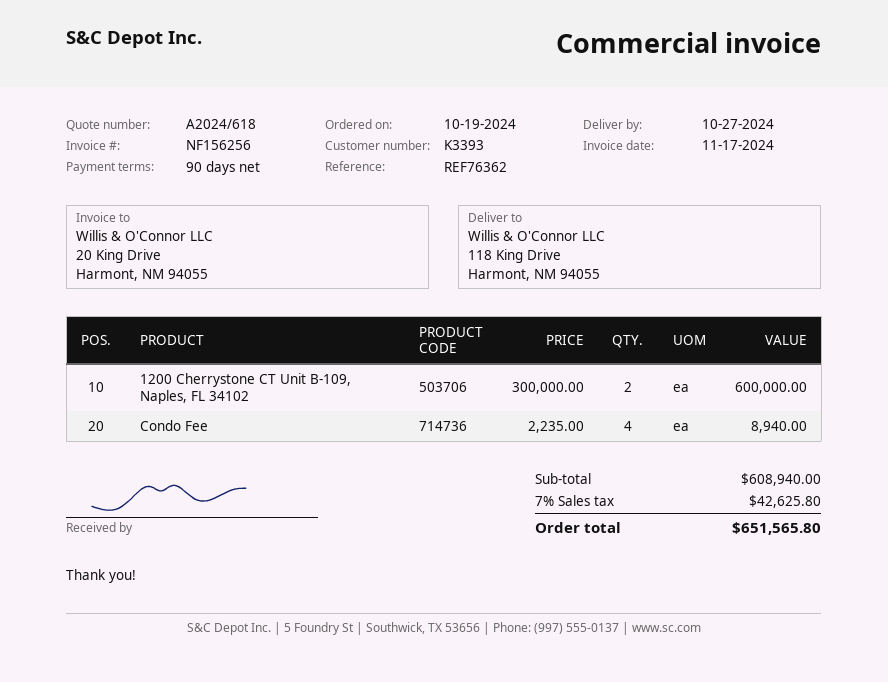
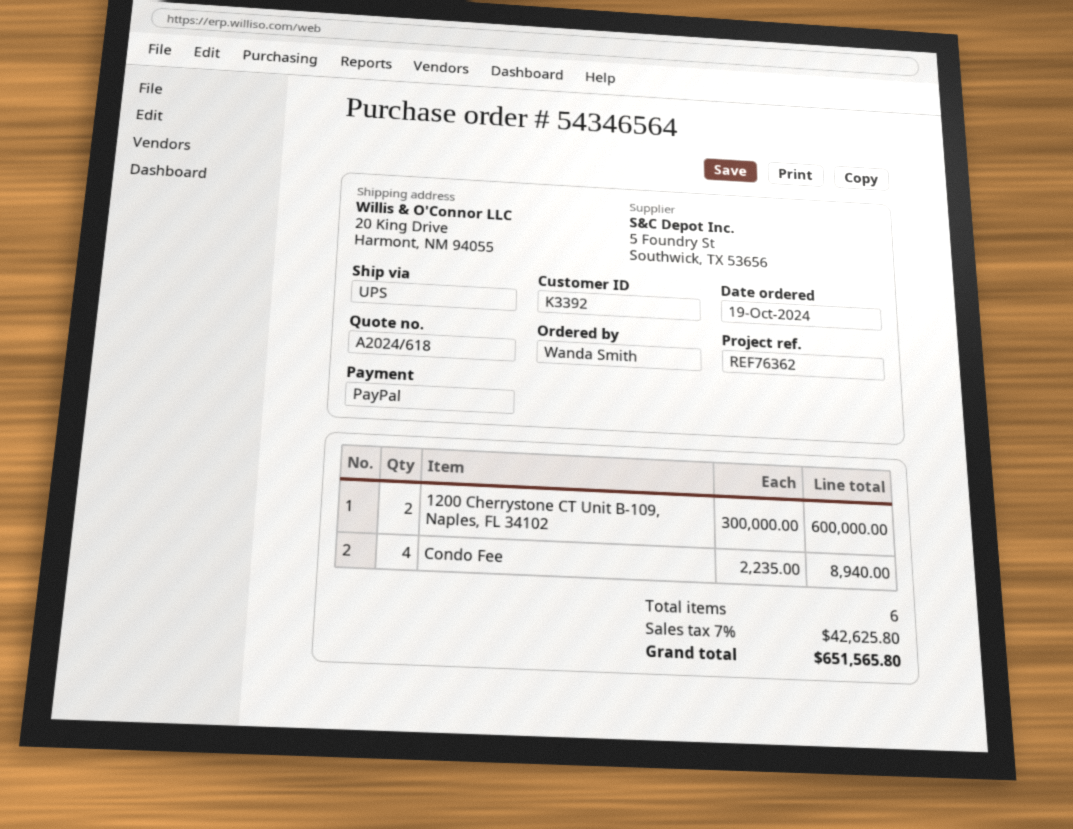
customer number: K3393 -> K3392
ship to: 118 King Drive, Harmont, NM 94055 -> 20 King Drive, Harmont, NM 94055

